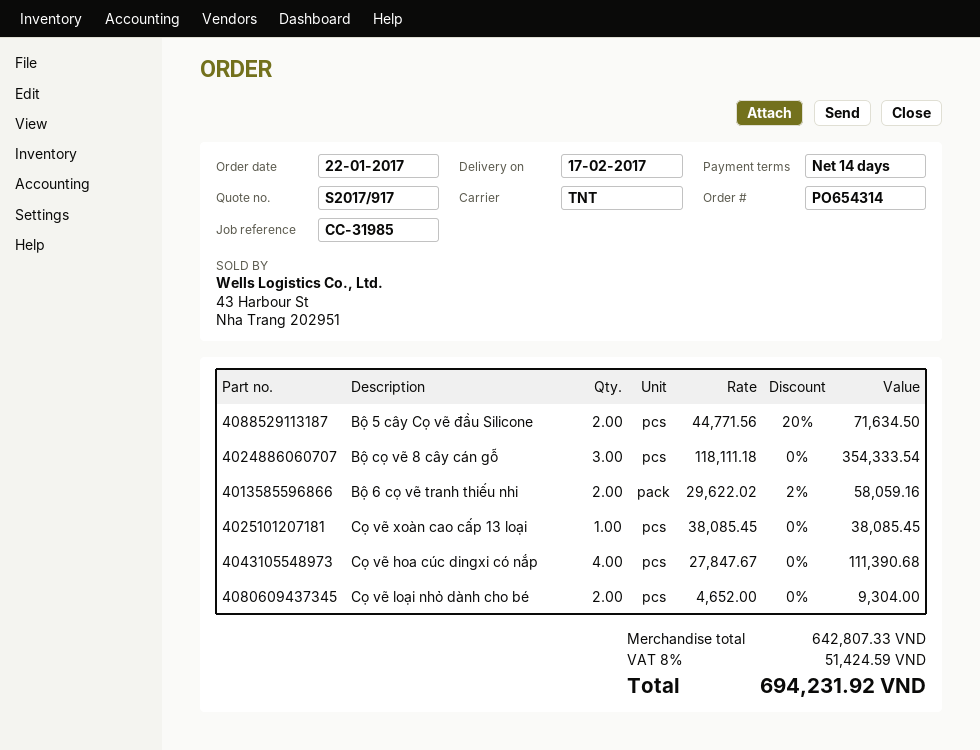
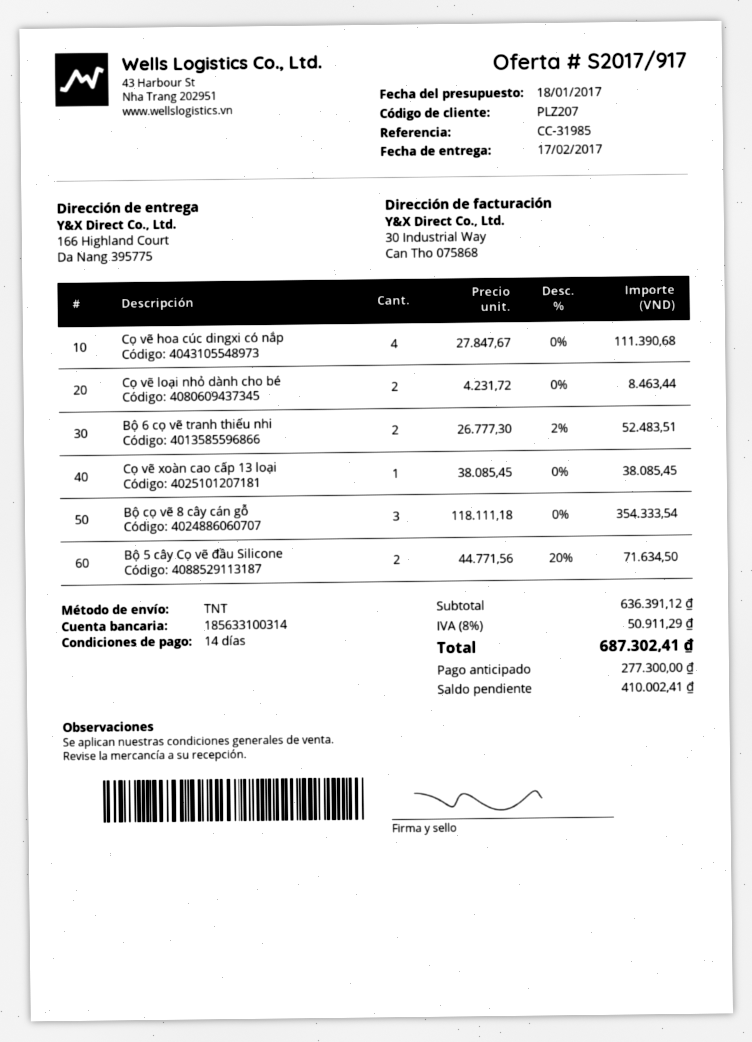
Bộ 6 cọ vẽ tranh thiếu nhi: 2 x 29622.02 - 2% = 58059.16 -> 2 x 26777.30 - 2% = 52483.51
Cọ vẽ loại nhỏ dành cho bé: 2 x 4652.00 = 9304.00 -> 2 x 4231.72 = 8463.44
subtotal: 642807.33 -> 636391.12
tax: 8% = 51424.59 -> 8% = 50911.29
total: 694231.92 -> 687302.41

